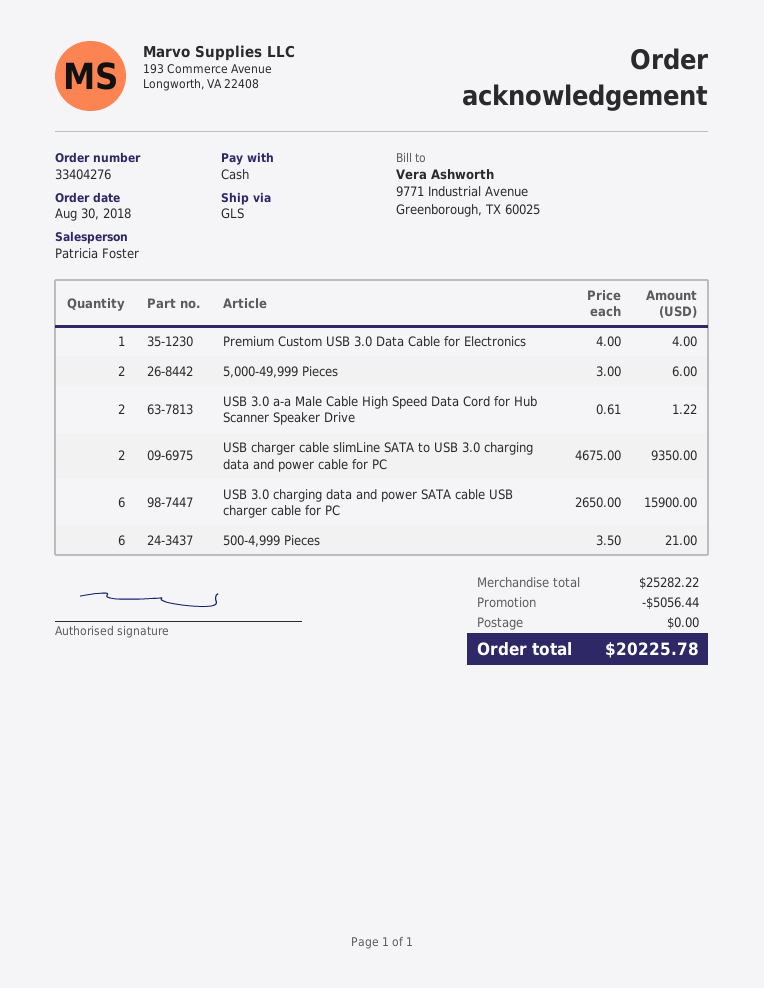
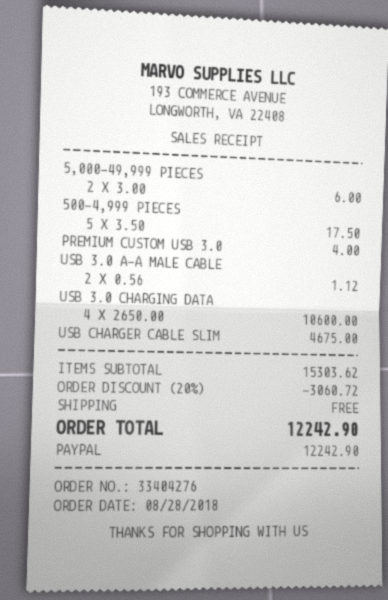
order date: 2018-08-30 -> 2018-08-28
payment method: cash -> PayPal
USB 3.0 a-a Male Cable High Speed Data Cord for Hub Scanner Speaker Drive: 2 x 0.61 = 1.22 -> 2 x 0.56 = 1.12
USB charger cable slimLine SATA to USB 3.0 charging data and power cable for PC: 2 x 4675.00 = 9350.00 -> 1 x 4675.00 = 4675.00
USB 3.0 charging data and power SATA cable USB charger cable for PC: 6 x 2650.00 = 15900.00 -> 4 x 2650.00 = 10600.00
500-4,999 Pieces: 6 x 3.50 = 21.00 -> 5 x 3.50 = 17.50
subtotal: 25282.22 -> 15303.62
discount: 5056.44 -> 3060.72
total: 20225.78 -> 12242.90

